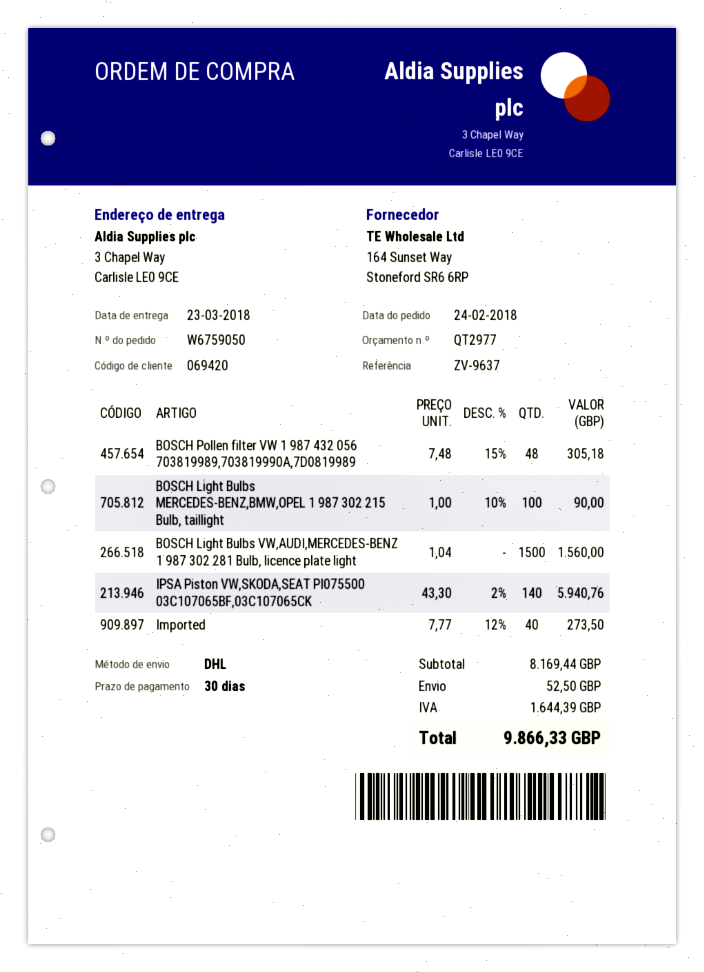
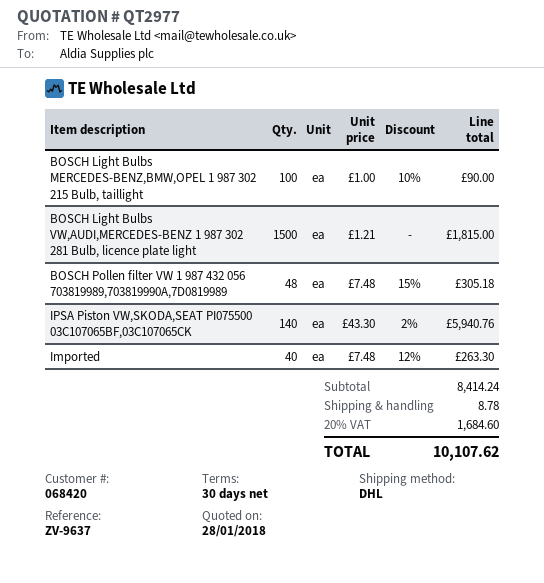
customer number: 069420 -> 068420
BOSCH Light Bulbs VW,AUDI,MERCEDES-BENZ 1 987 302 281 Bulb, licence plate light: 1500 x 1.04 = 1560.00 -> 1500 x 1.21 = 1815.00
Imported: 40 x 7.77 - 12% = 273.50 -> 40 x 7.48 - 12% = 263.30
subtotal: 8169.44 -> 8414.24
shipping: 52.50 -> 8.78
tax: 1644.39 -> 1684.60
total: 9866.33 -> 10107.62

